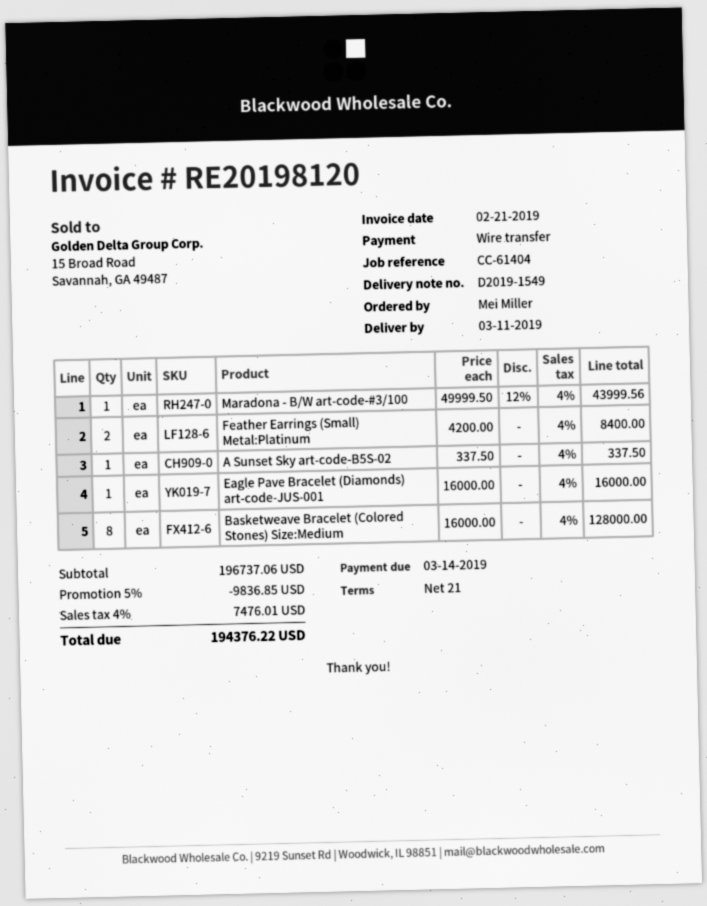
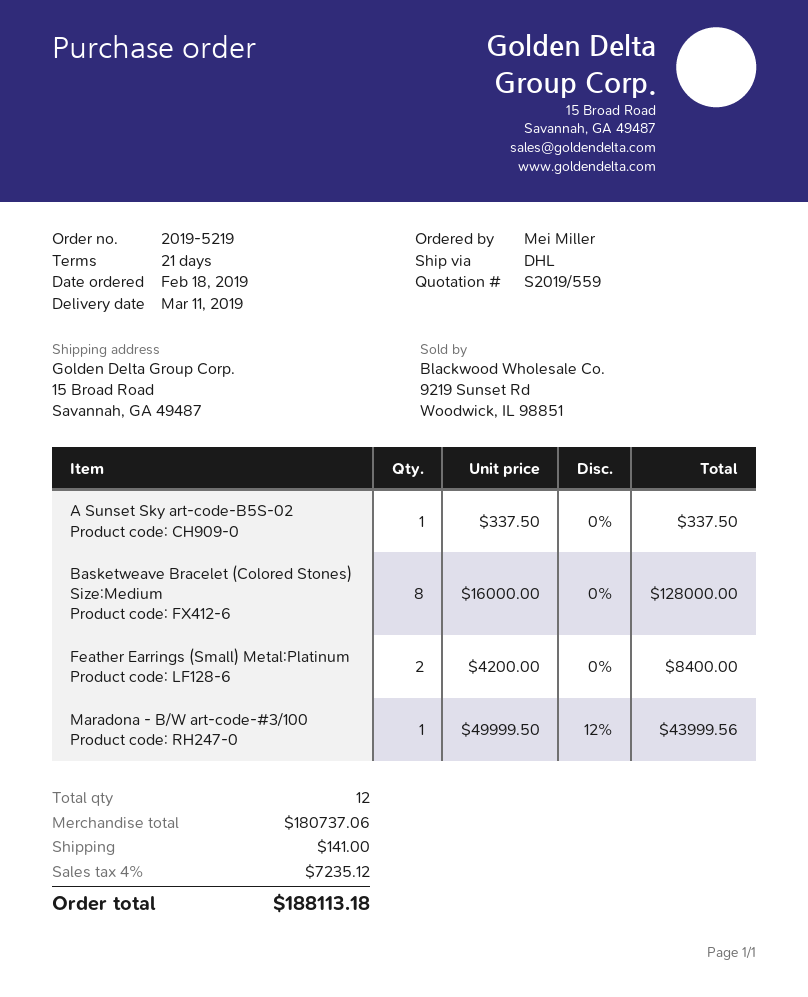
Eagle Pave Bracelet (Diamonds) art-code-JUS-001: 1 x 16000.00 = 16000.00 -> none
subtotal: 196737.06 -> 180737.06
discount: 5% = 9836.85 -> none
shipping: none -> 141.00
tax: 4% = 7476.01 -> 4% = 7235.12
total: 194376.22 -> 188113.18

